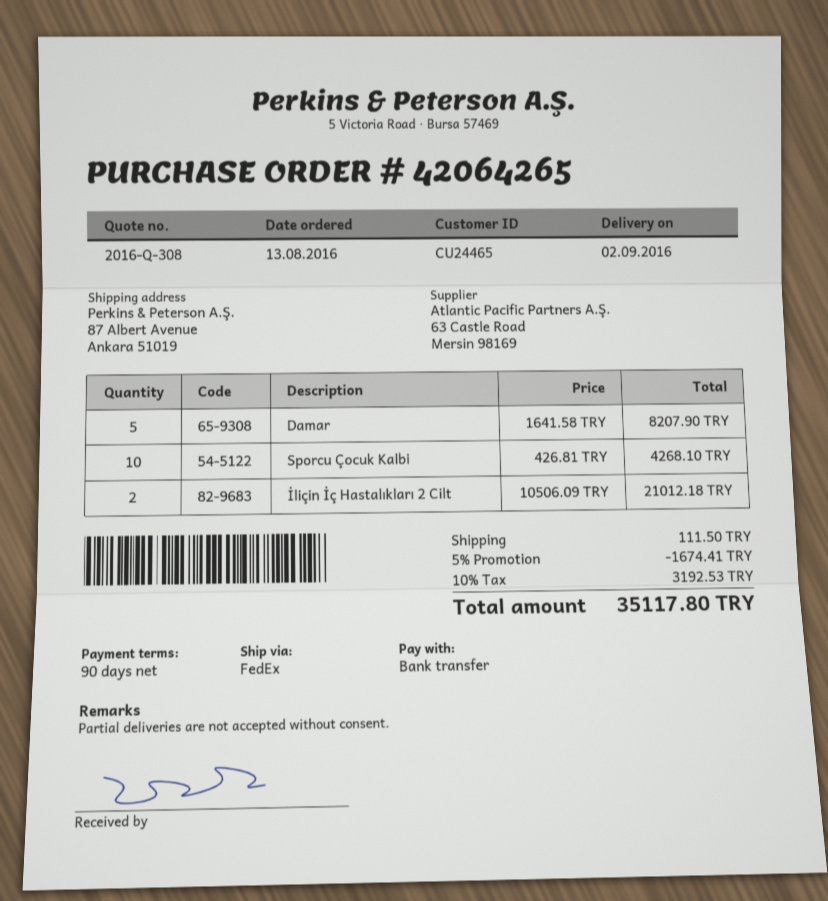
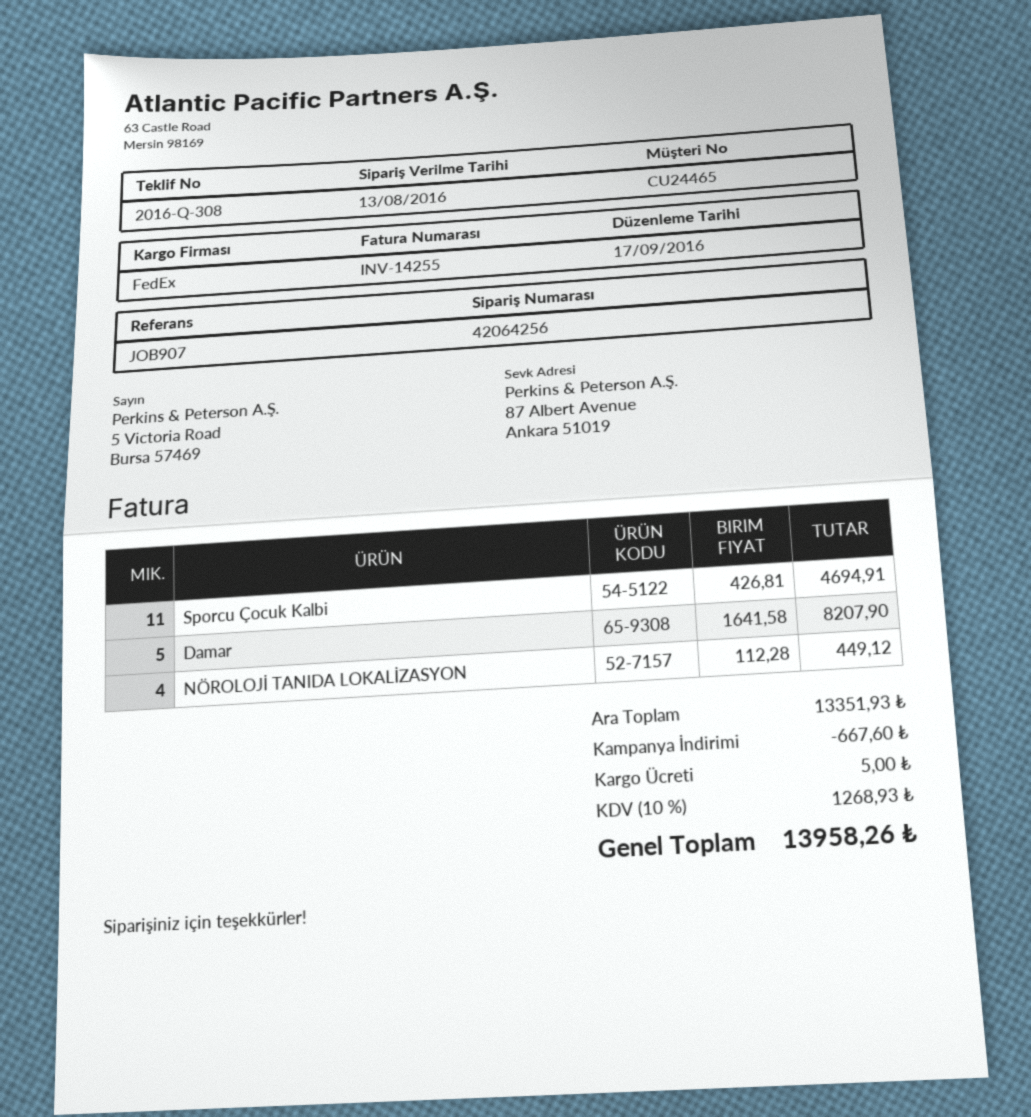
order number: 42064265 -> 42064256
Sporcu Çocuk Kalbi: 10 x 426.81 = 4268.10 -> 11 x 426.81 = 4694.91
İliçin İç Hastalıkları 2 Cilt: 2 x 10506.09 = 21012.18 -> none
NÖROLOJİ TANIDA LOKALİZASYON: none -> 4 x 112.28 = 449.12
discount: 1674.41 -> 667.60
shipping: 111.50 -> 5.00
tax: 10% = 3192.53 -> 10% = 1268.93
total: 35117.80 -> 13958.26

